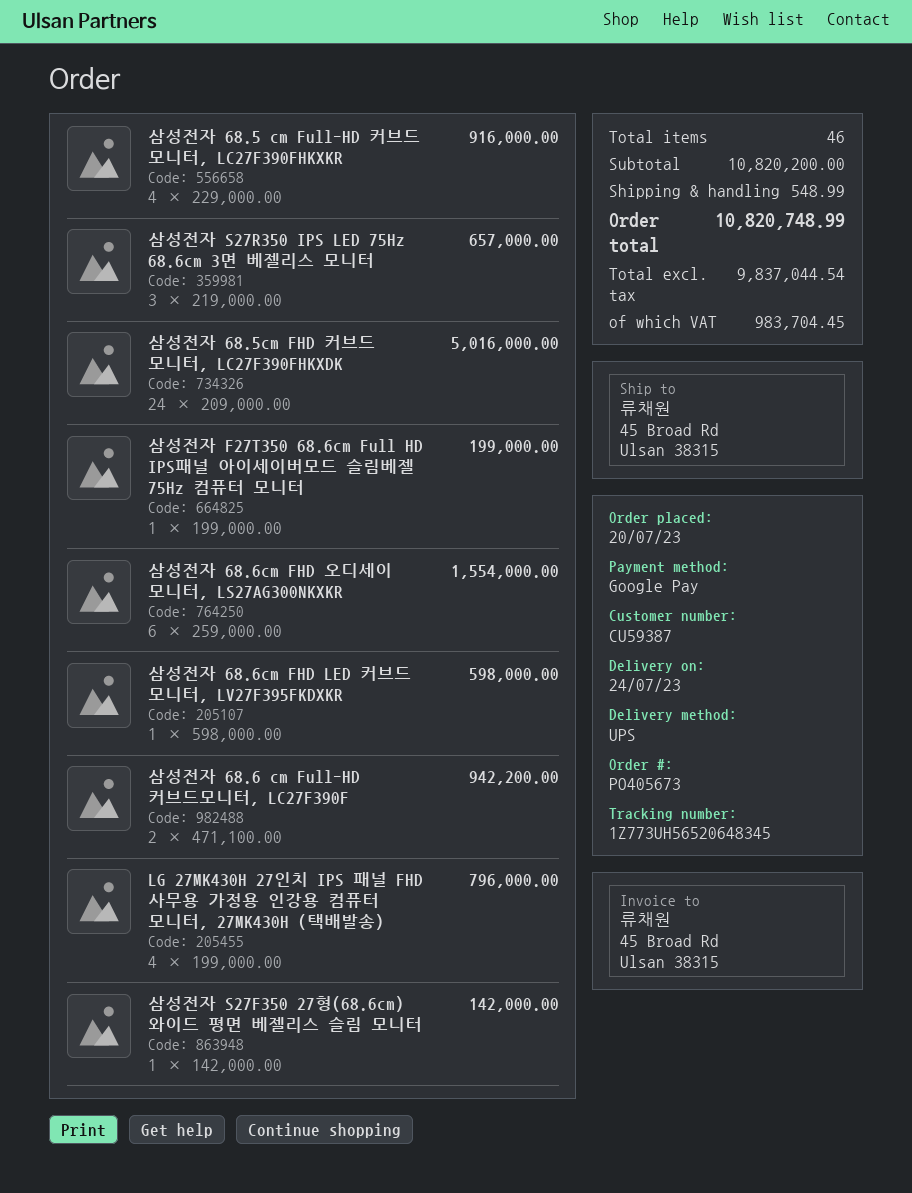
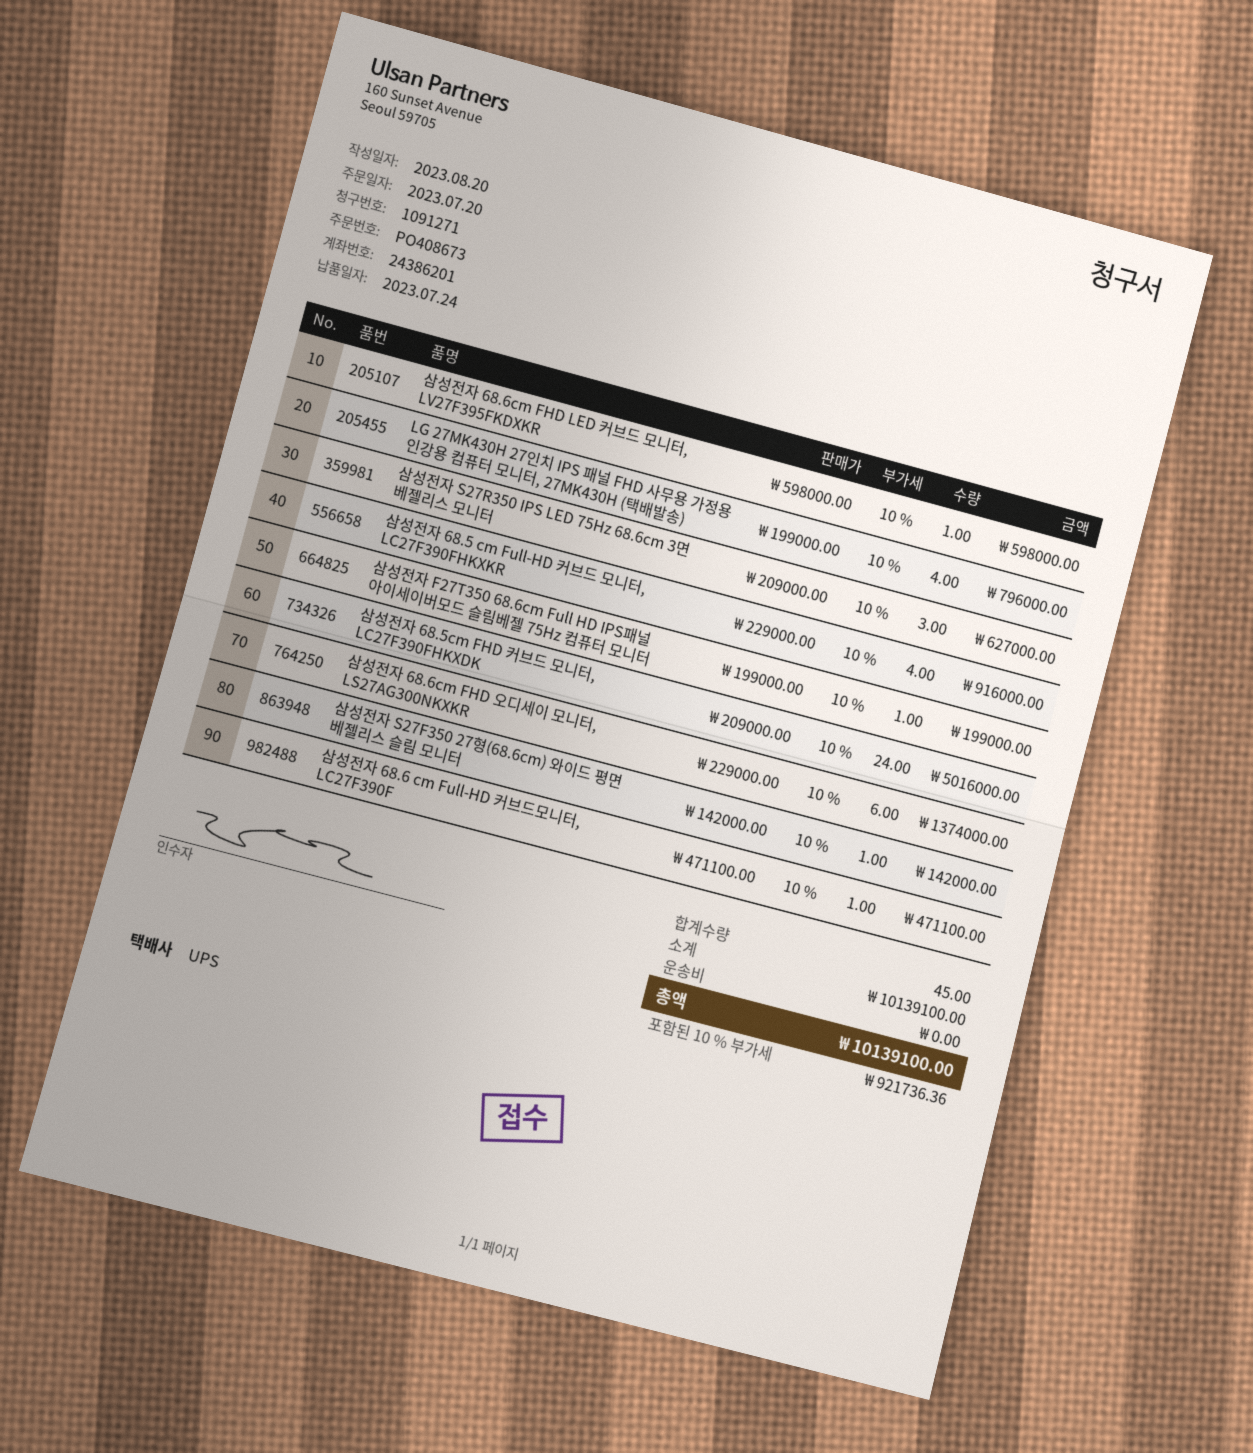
order number: PO405673 -> PO408673
삼성전자 S27R350 IPS LED 75Hz 68.6cm 3면 베젤리스 모니터: 3 x 219000.00 = 657000.00 -> 3 x 209000.00 = 627000.00
삼성전자 68.6cm FHD 오디세이 모니터, LS27AG300NKXKR: 6 x 259000.00 = 1554000.00 -> 6 x 229000.00 = 1374000.00
삼성전자 68.6 cm Full-HD 커브드모니터, LC27F390F: 2 x 471100.00 = 942200.00 -> 1 x 471100.00 = 471100.00
total quantity: 46 -> 45
subtotal: 10820200.00 -> 10139100.00
shipping: 548.99 -> 0.00
tax: 983704.45 -> 921736.36
total: 10820748.99 -> 10139100.00

